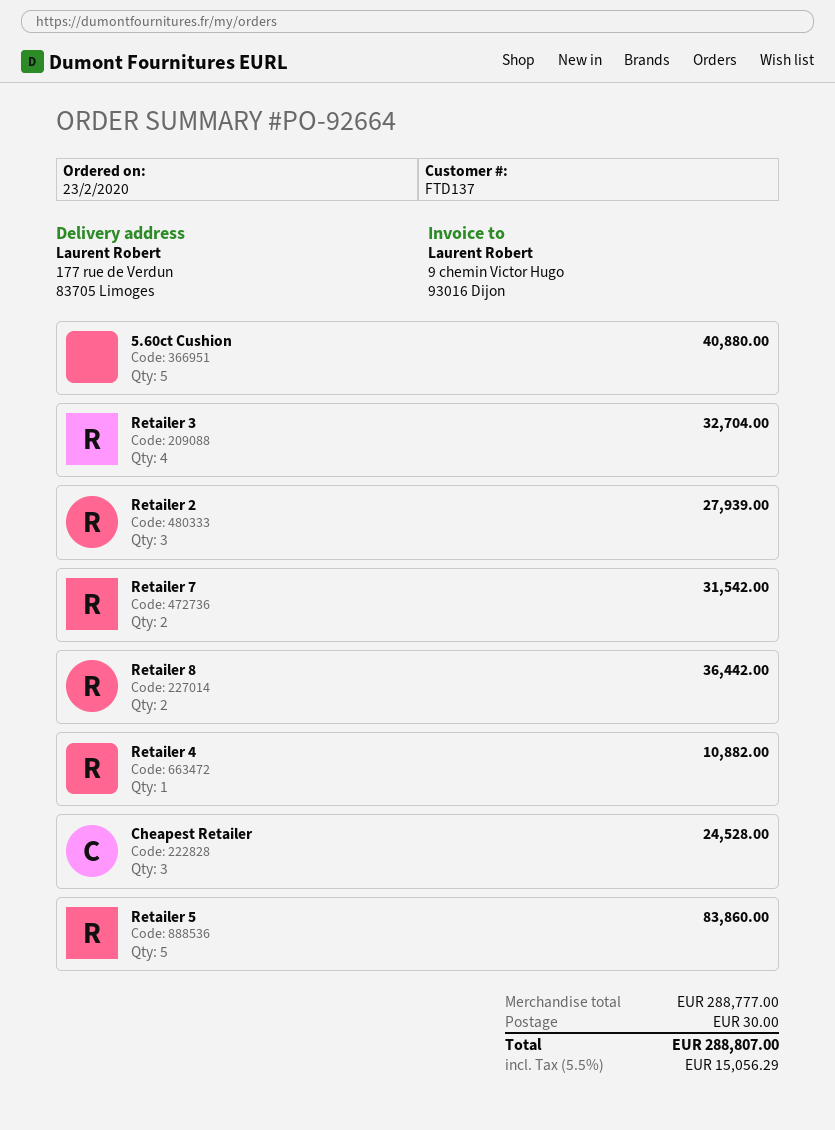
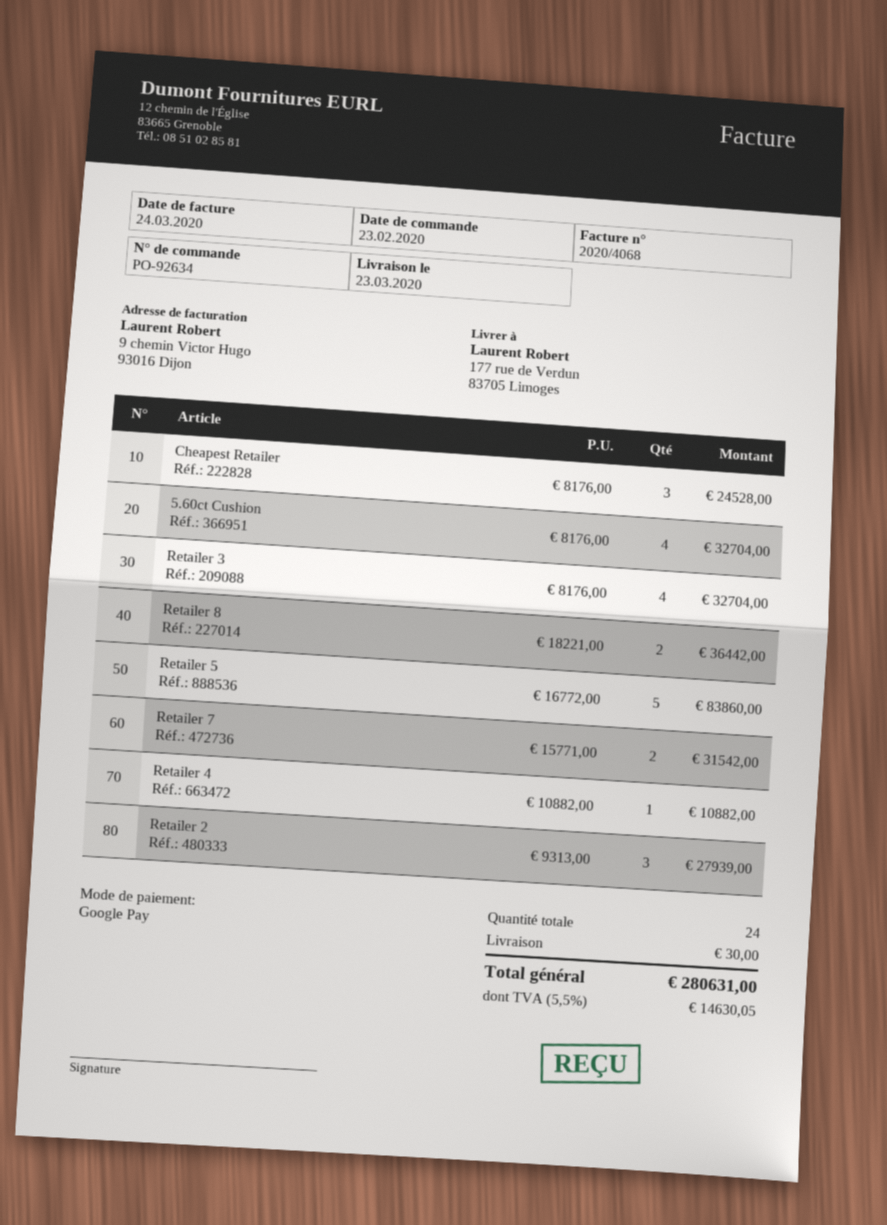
order number: PO-92664 -> PO-92634
5.60ct Cushion: 5 for 40880.00 -> 4 for 32704.00
tax: 5.5% = 15056.29 -> 5.5% = 14630.05
total: 288807.00 -> 280631.00

